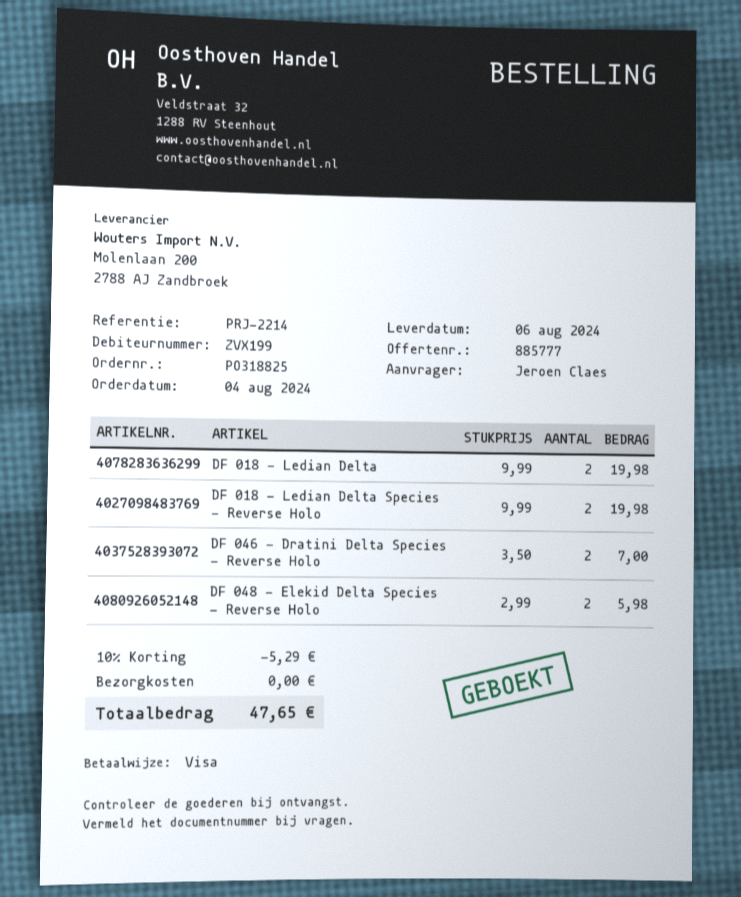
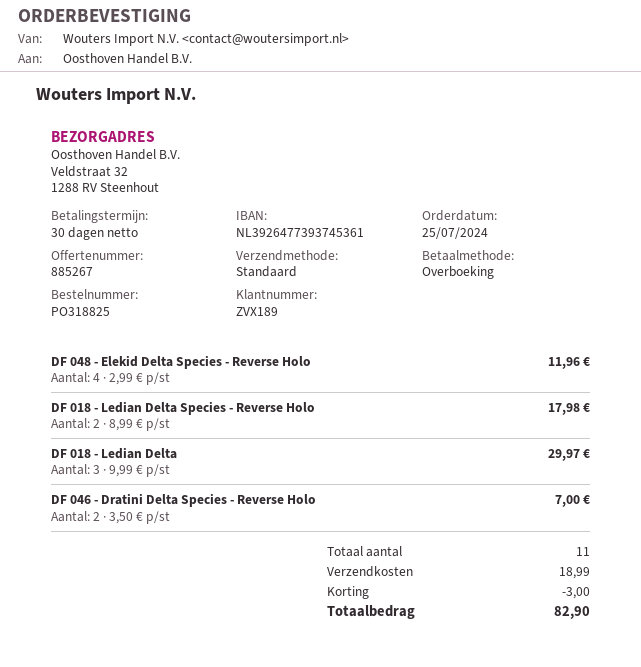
quote number: 885777 -> 885267
order date: 2024-08-04 -> 2024-07-25
customer number: ZVX199 -> ZVX189
payment method: Visa -> bank transfer
DF 018 - Ledian Delta: 2 x 9.99 = 19.98 -> 3 x 9.99 = 29.97
DF 018 - Ledian Delta Species - Reverse Holo: 2 x 9.99 = 19.98 -> 2 x 8.99 = 17.98
DF 048 - Elekid Delta Species - Reverse Holo: 2 x 2.99 = 5.98 -> 4 x 2.99 = 11.96
discount: 5.29 -> 3.00
shipping: 0.00 -> 18.99
total: 47.65 -> 82.90

